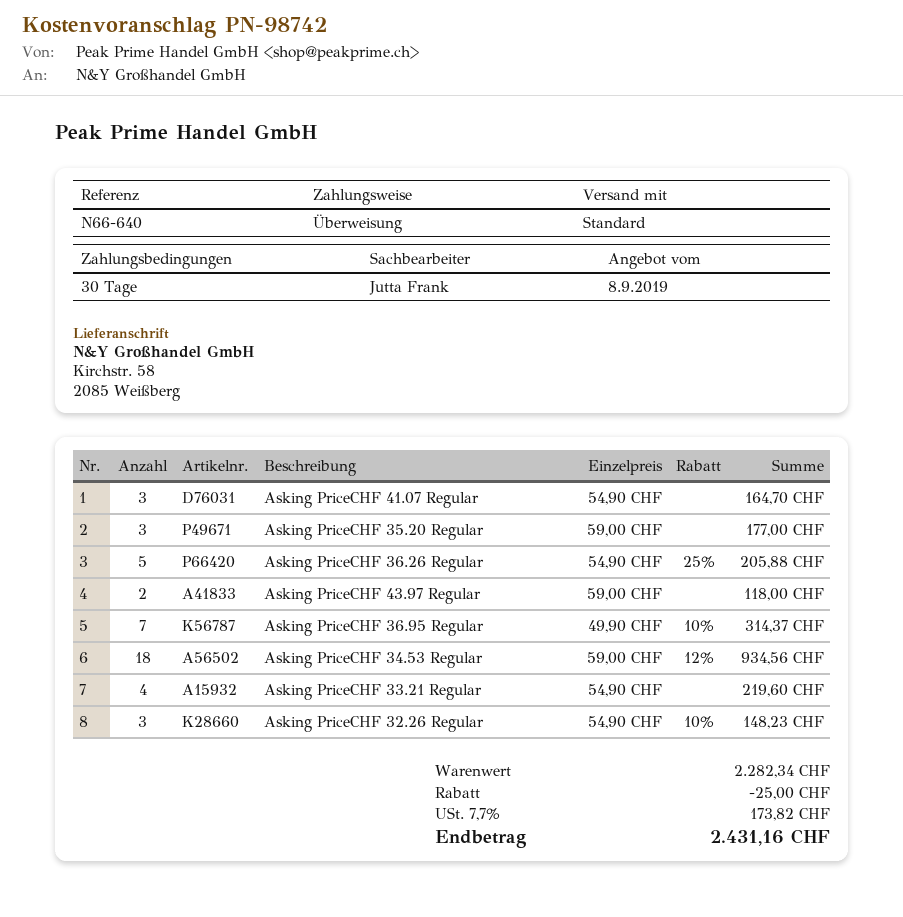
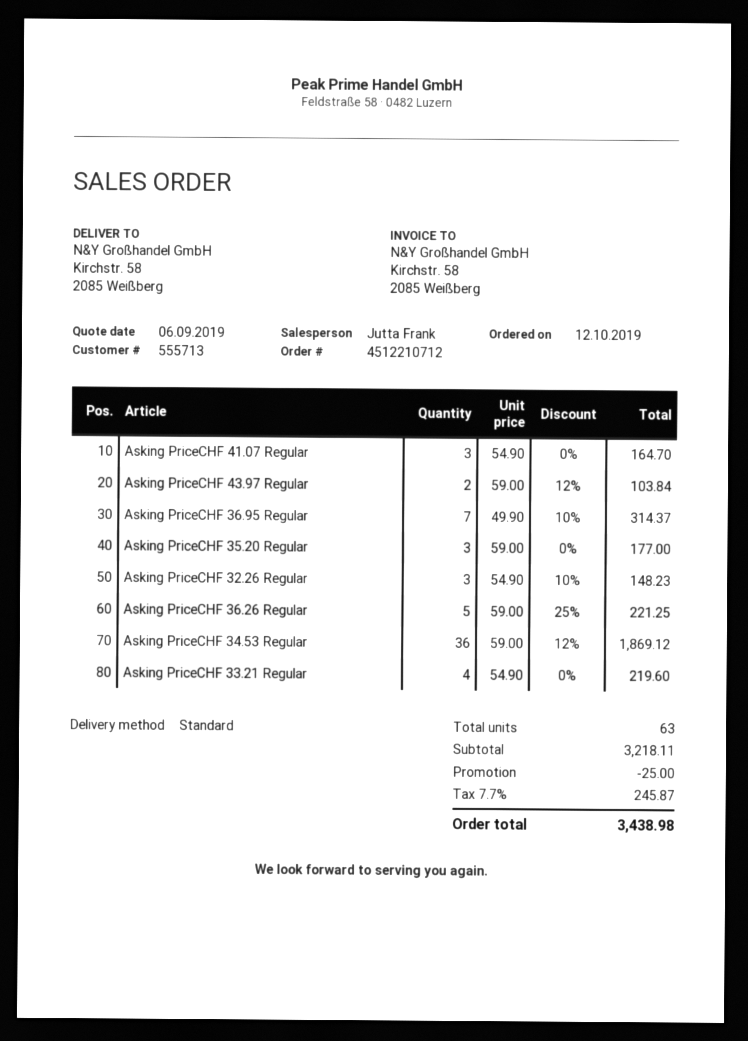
quote date: 2019-09-08 -> 2019-09-06
Asking PriceCHF 36.26 Regular: 5 x 54.90 - 25% = 205.88 -> 5 x 59.00 - 25% = 221.25
Asking PriceCHF 43.97 Regular: 2 x 59.00 = 118.00 -> 2 x 59.00 - 12% = 103.84
Asking PriceCHF 34.53 Regular: 18 x 59.00 - 12% = 934.56 -> 36 x 59.00 - 12% = 1869.12
subtotal: 2282.34 -> 3218.11
tax: 7.7% = 173.82 -> 7.7% = 245.87
total: 2431.16 -> 3438.98

